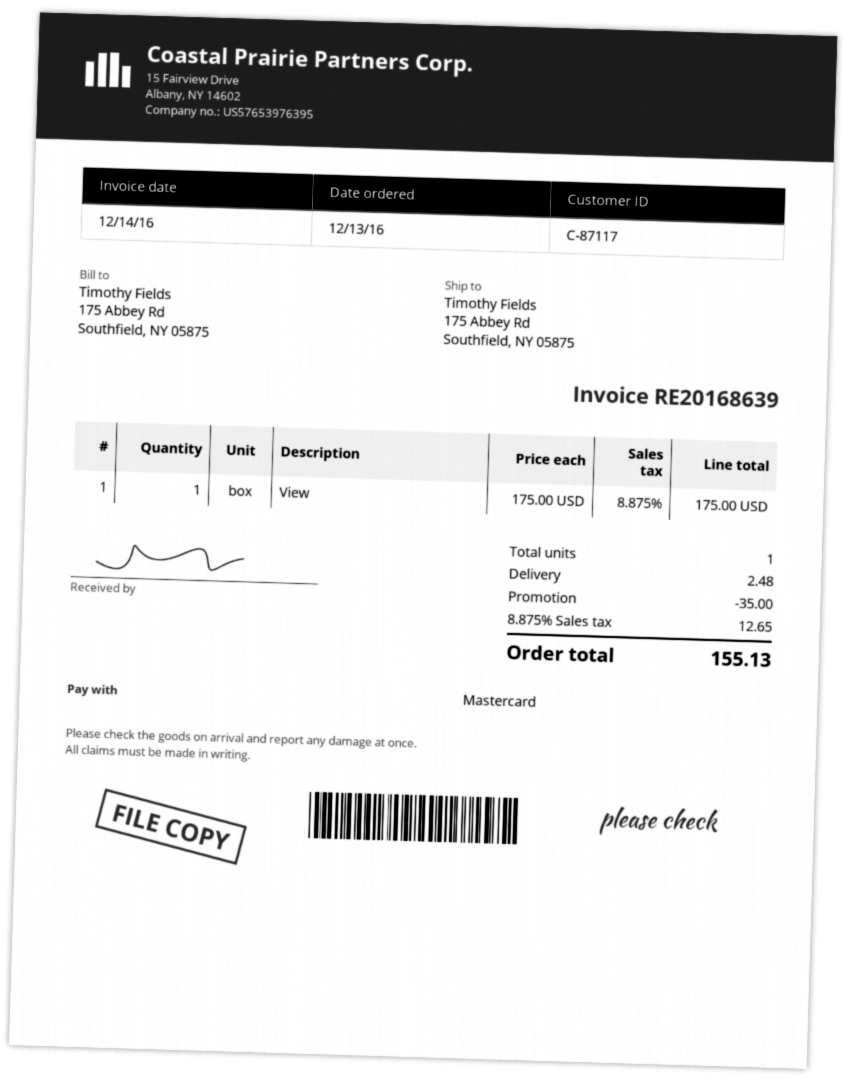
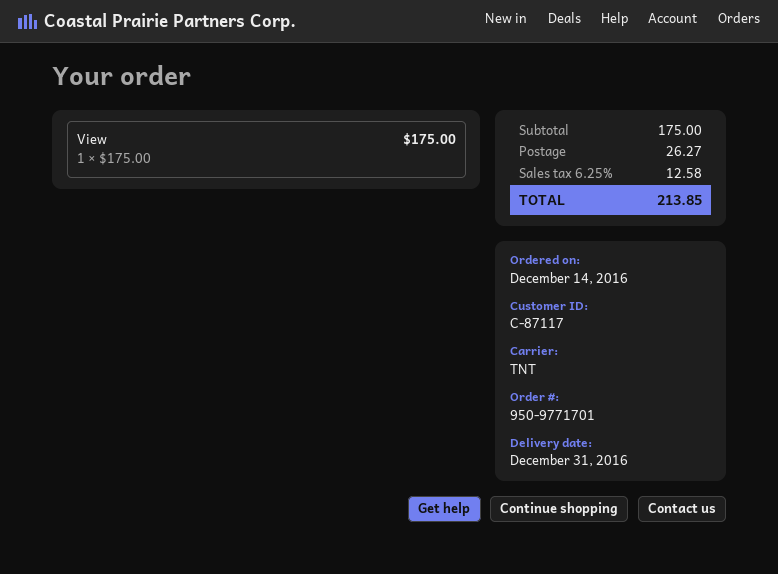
order date: 2016-12-13 -> 2016-12-14
discount: 35.00 -> none
shipping: 2.48 -> 26.27
tax: 8.875% = 12.65 -> 6.25% = 12.58
total: 155.13 -> 213.85

